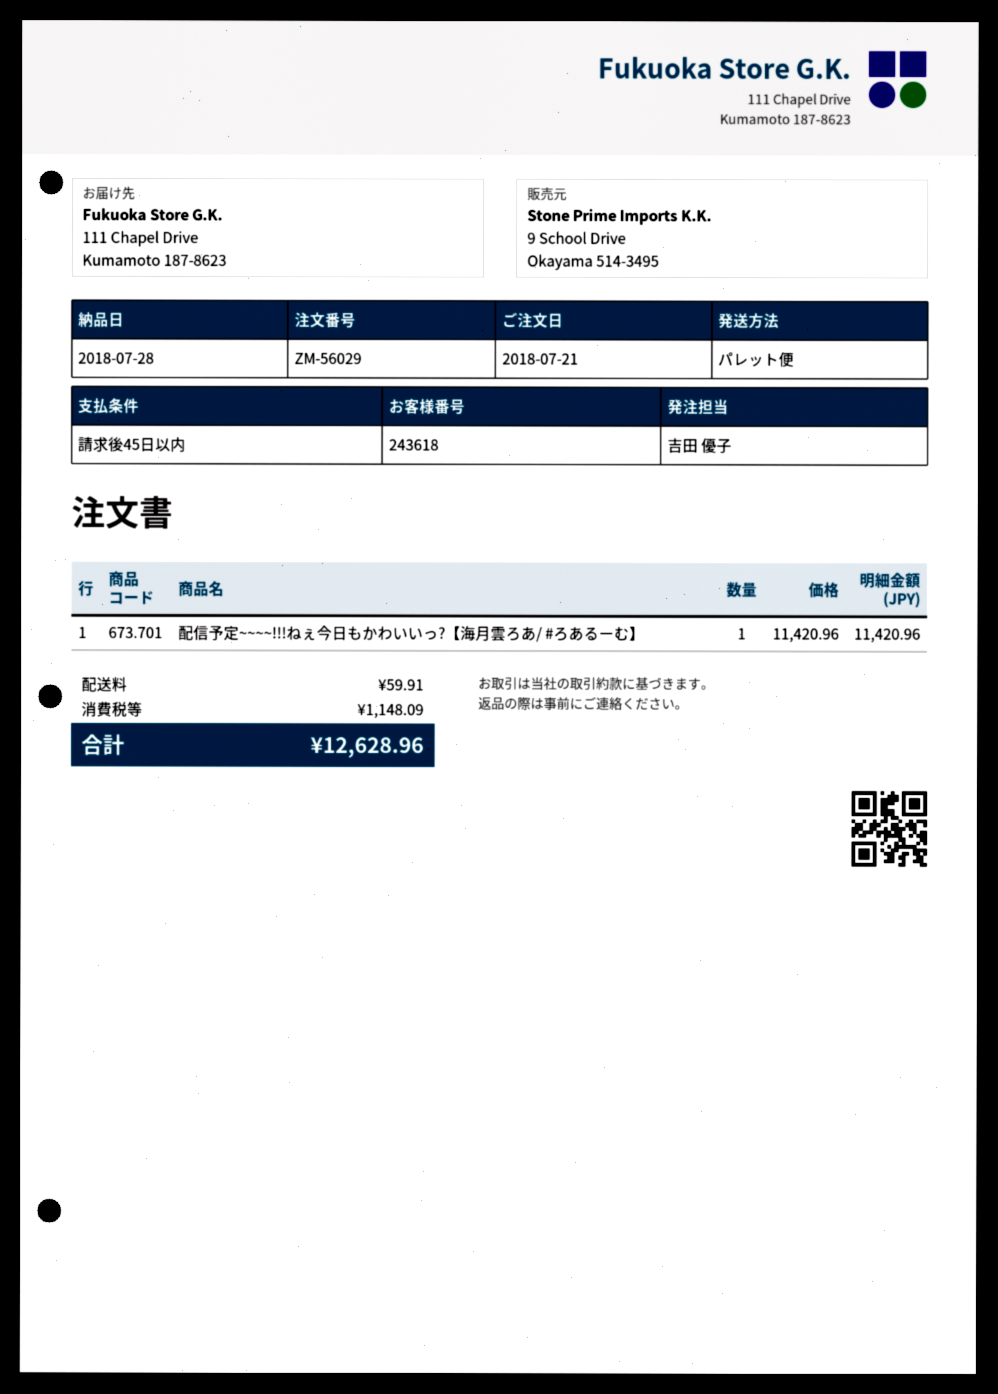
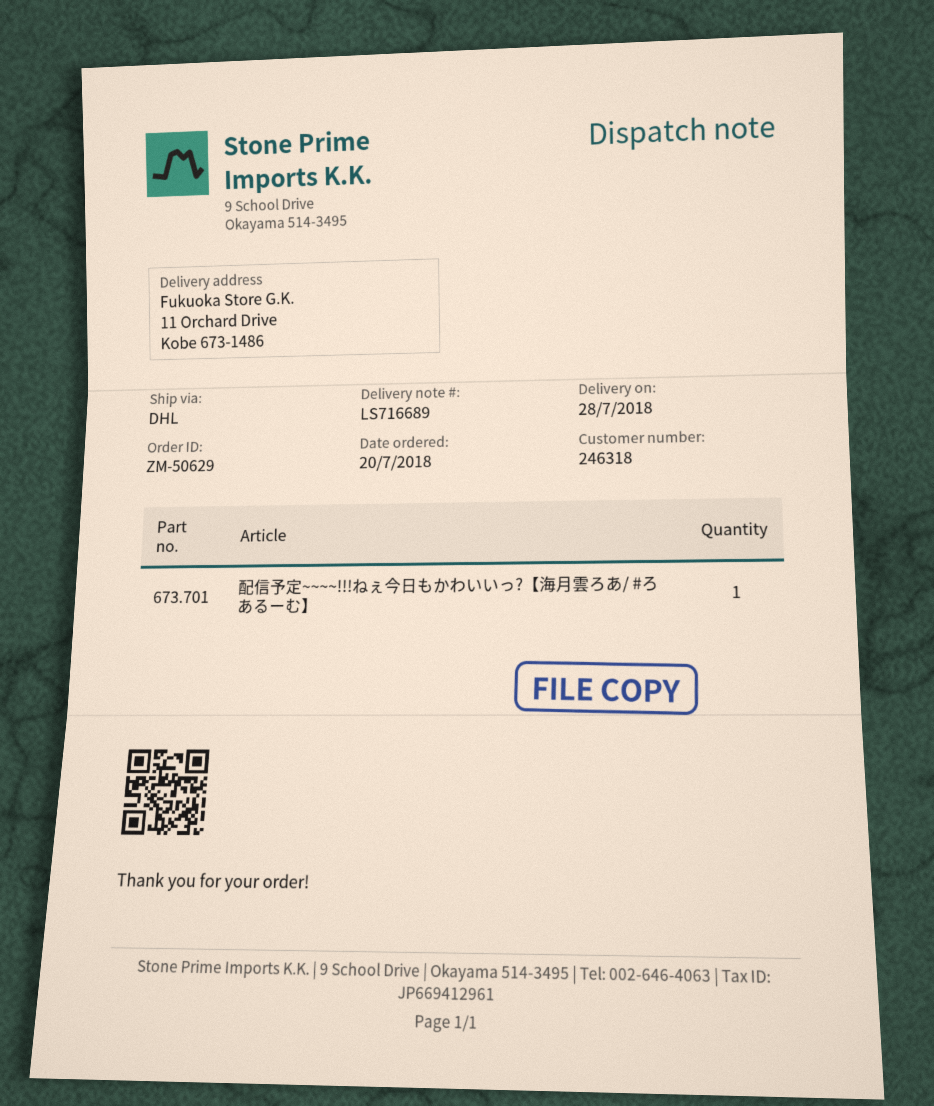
order number: ZM-56029 -> ZM-50629
order date: 2018-07-21 -> 2018-07-20
customer number: 243618 -> 246318
shipping method: pallet freight -> DHL
ship to: 111 Chapel Drive, Kumamoto 187-8623 -> 11 Orchard Drive, Kobe 673-1486

